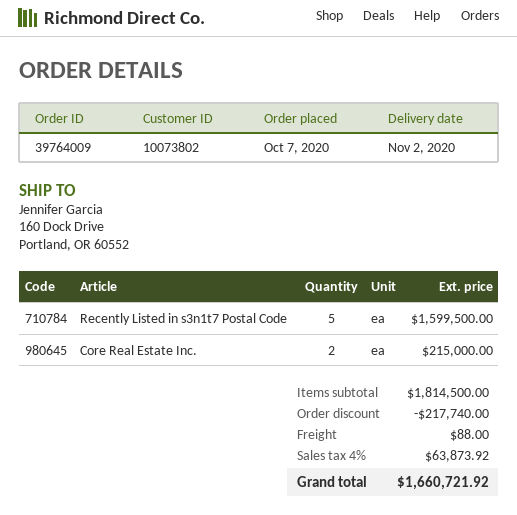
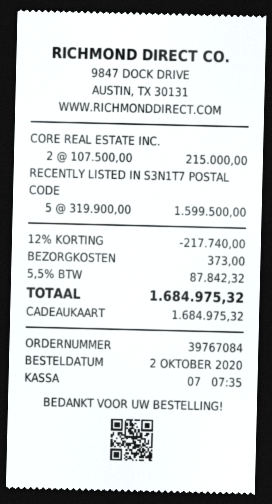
order number: 39764009 -> 39767084
order date: 2020-10-07 -> 2020-10-02
shipping: 88.00 -> 373.00
tax: 4% = 63873.92 -> 5.5% = 87842.32
total: 1660721.92 -> 1684975.32

